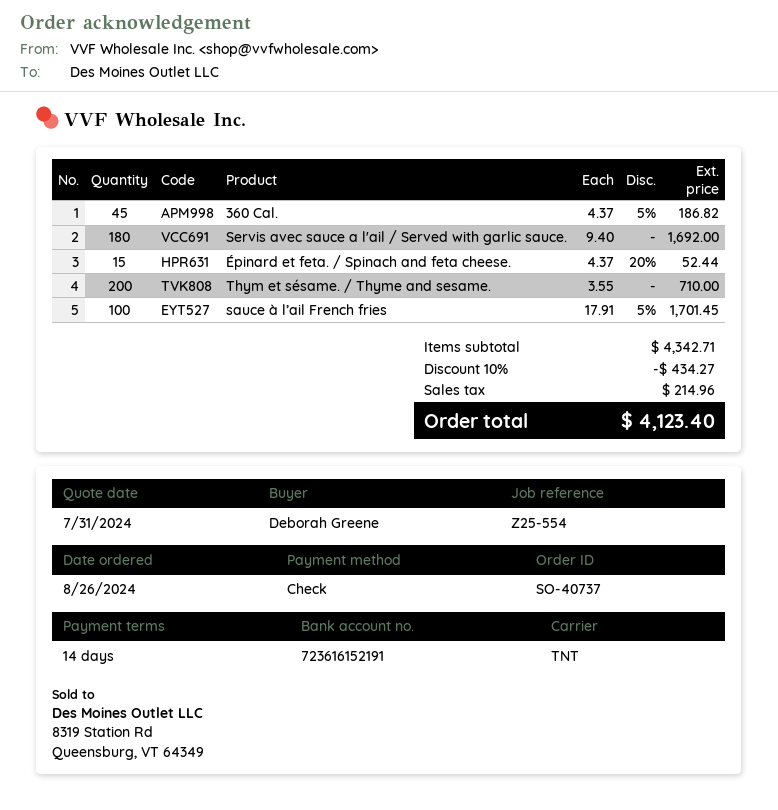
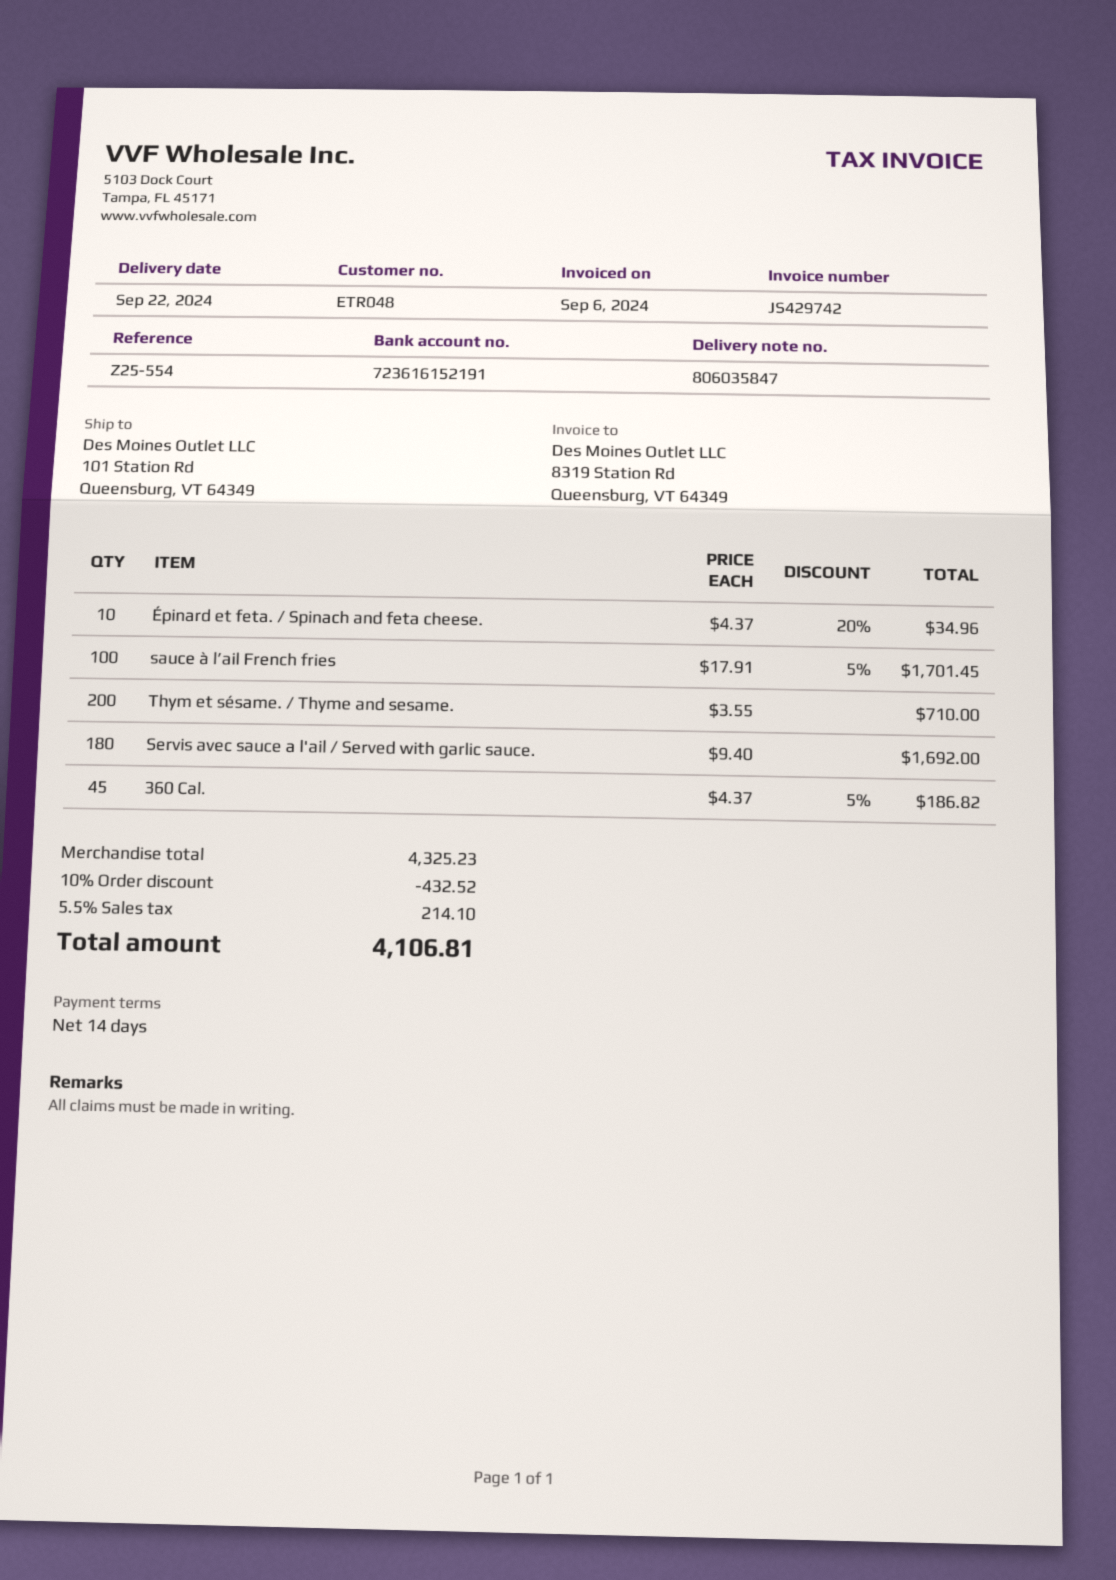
Épinard et feta. / Spinach and feta cheese.: 15 x 4.37 - 20% = 52.44 -> 10 x 4.37 - 20% = 34.96
subtotal: 4342.71 -> 4325.23
discount: 10% = 434.27 -> 10% = 432.52
tax: 214.96 -> 214.10
total: 4123.40 -> 4106.81

